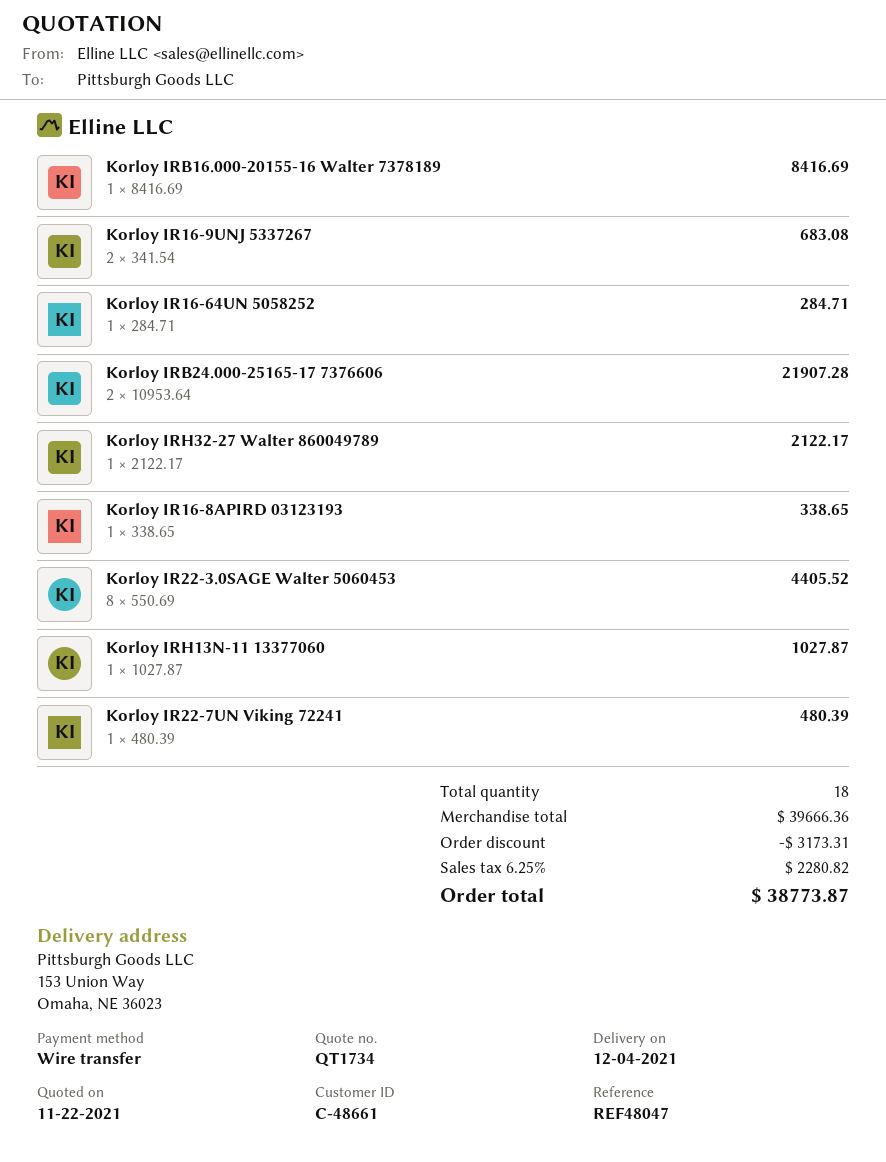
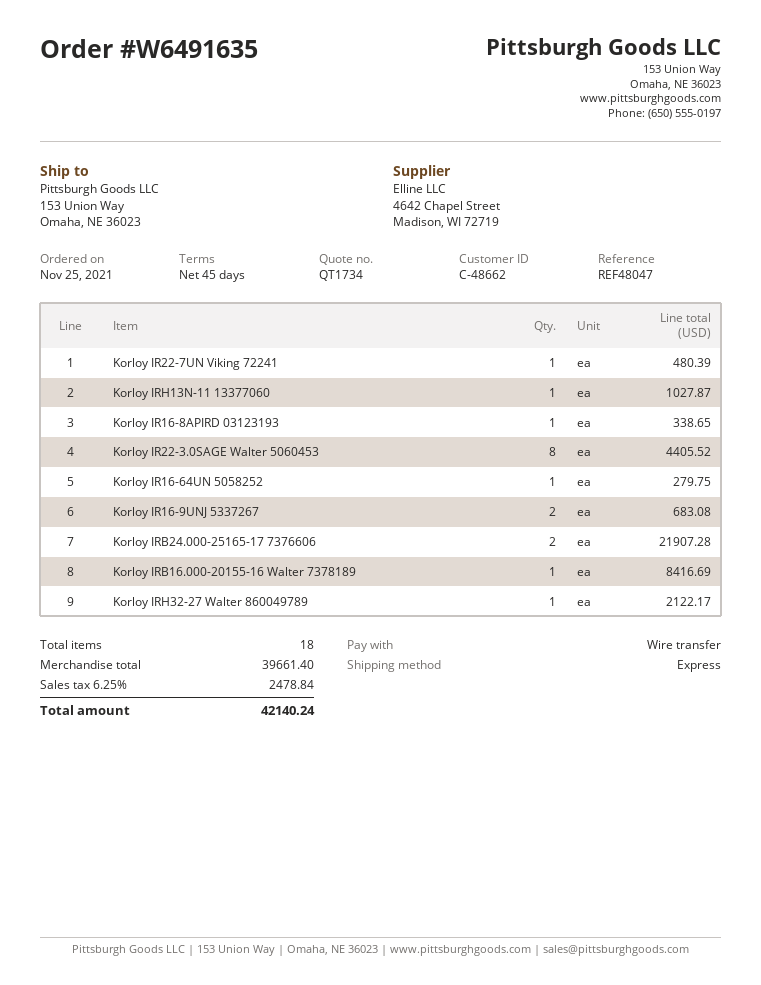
customer number: C-48661 -> C-48662
Korloy IR16-64UN 5058252: 1 for 284.71 -> 1 for 279.75
subtotal: 39666.36 -> 39661.40
discount: 3173.31 -> none
tax: 6.25% = 2280.82 -> 6.25% = 2478.84
total: 38773.87 -> 42140.24

